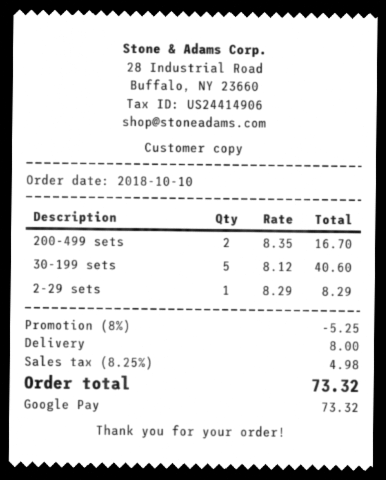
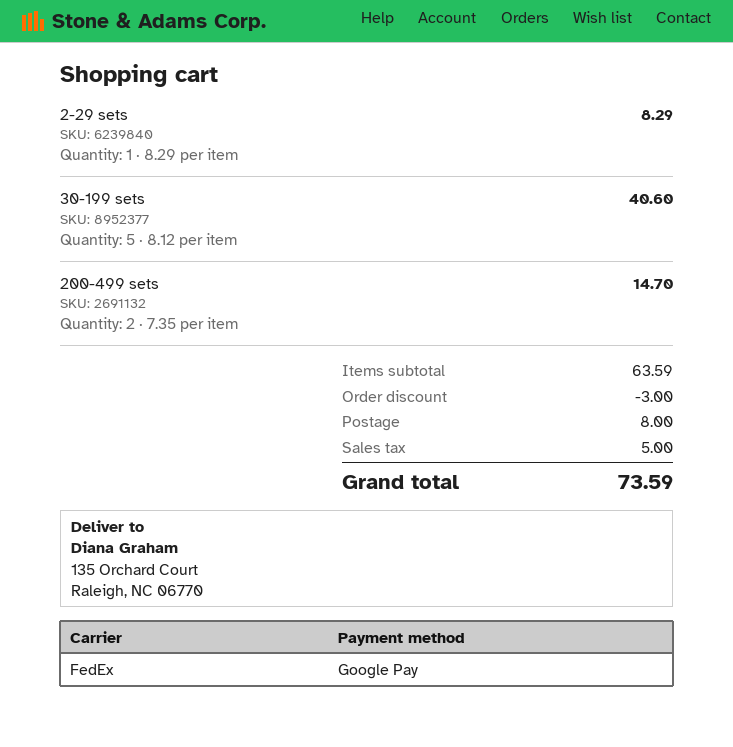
200-499 sets: 2 x 8.35 = 16.70 -> 2 x 7.35 = 14.70
discount: 5.25 -> 3.00
tax: 4.98 -> 5.00
total: 73.32 -> 73.59

